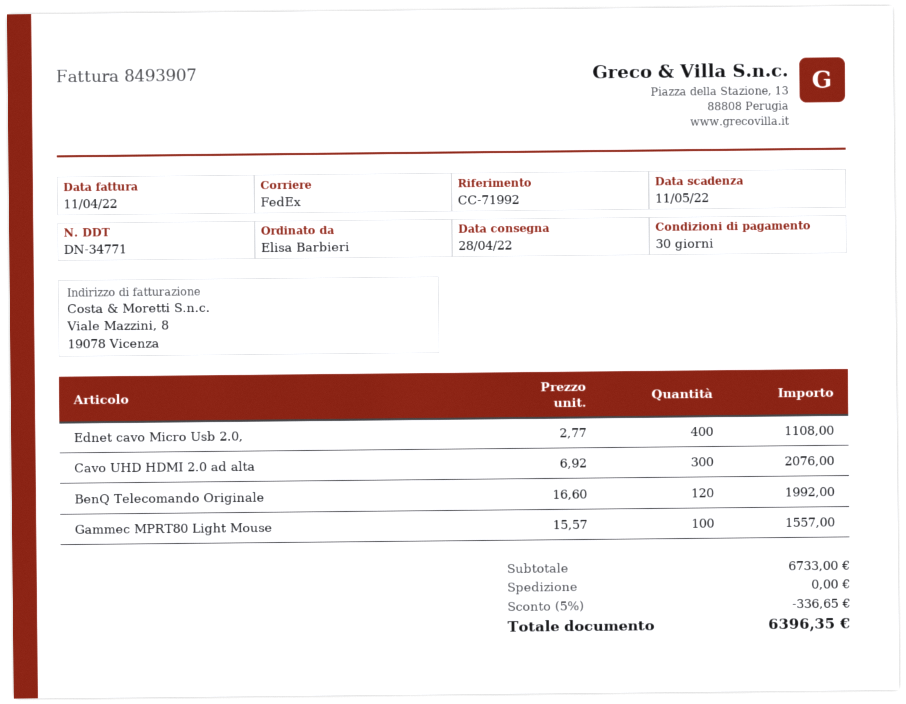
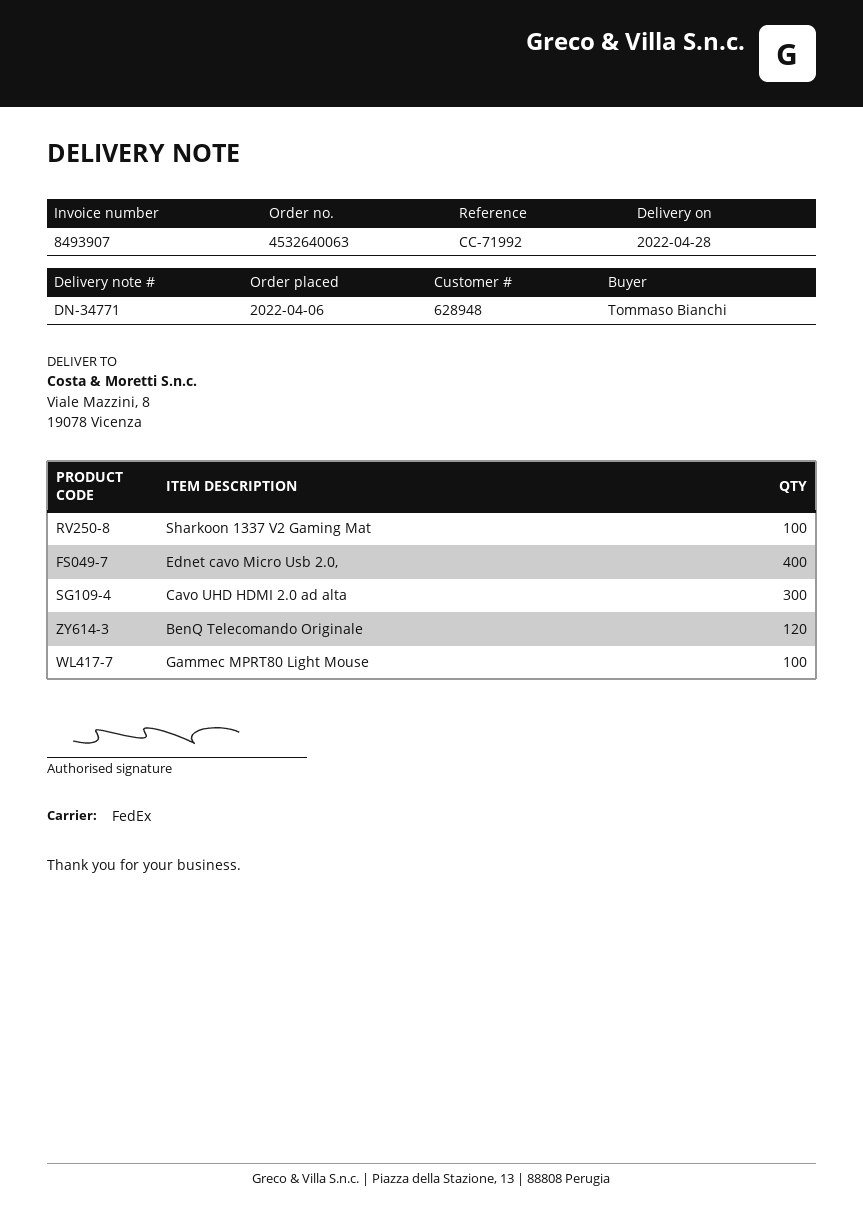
ordered by: Elisa Barbieri -> Tommaso Bianchi
Sharkoon 1337 V2 Gaming Mat: none -> 100

